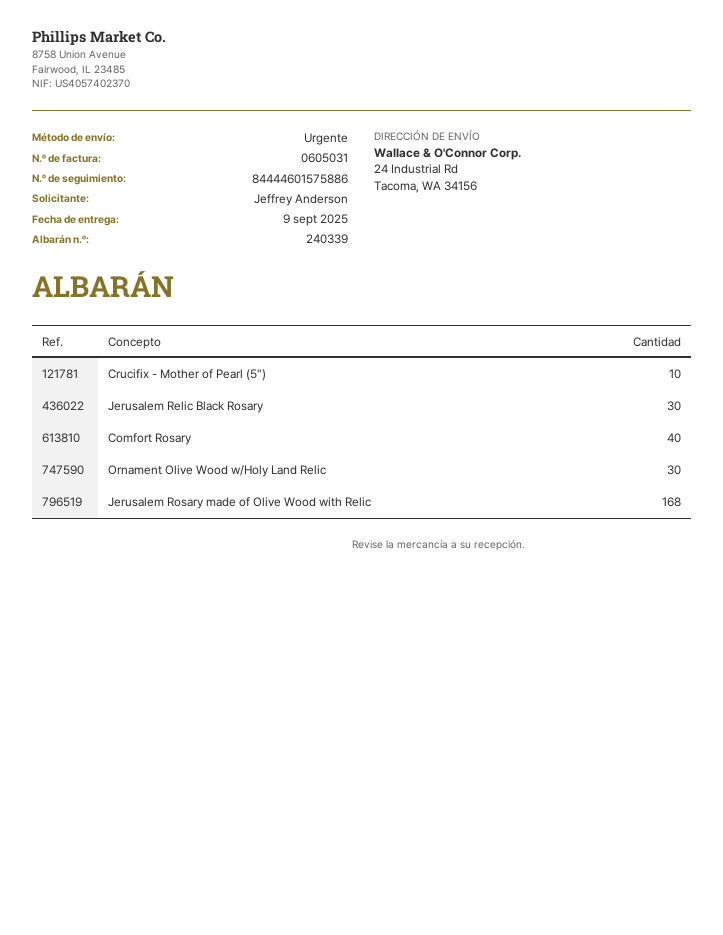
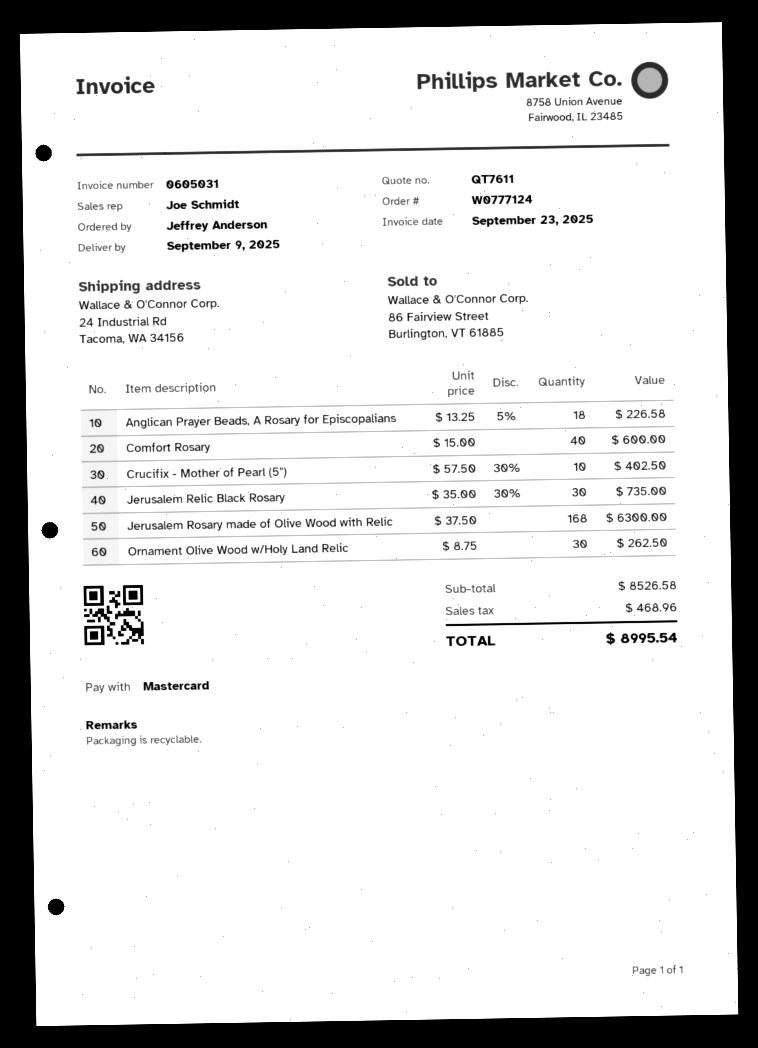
Anglican Prayer Beads, A Rosary for Episcopalians: none -> 18

